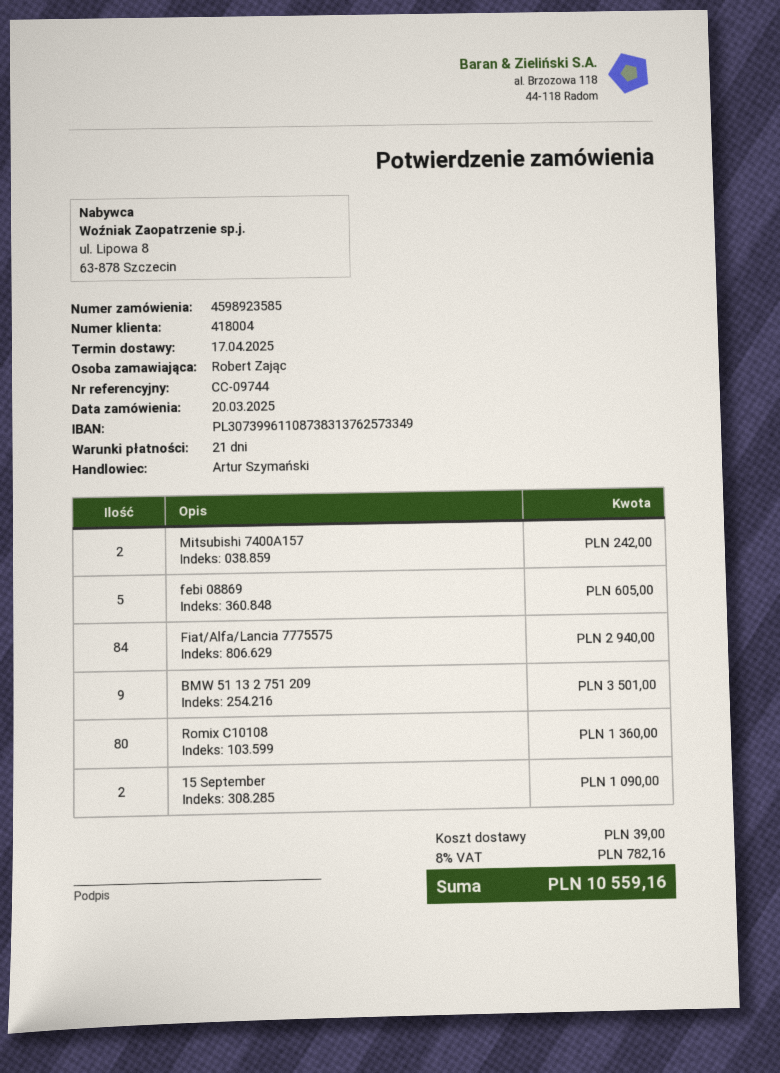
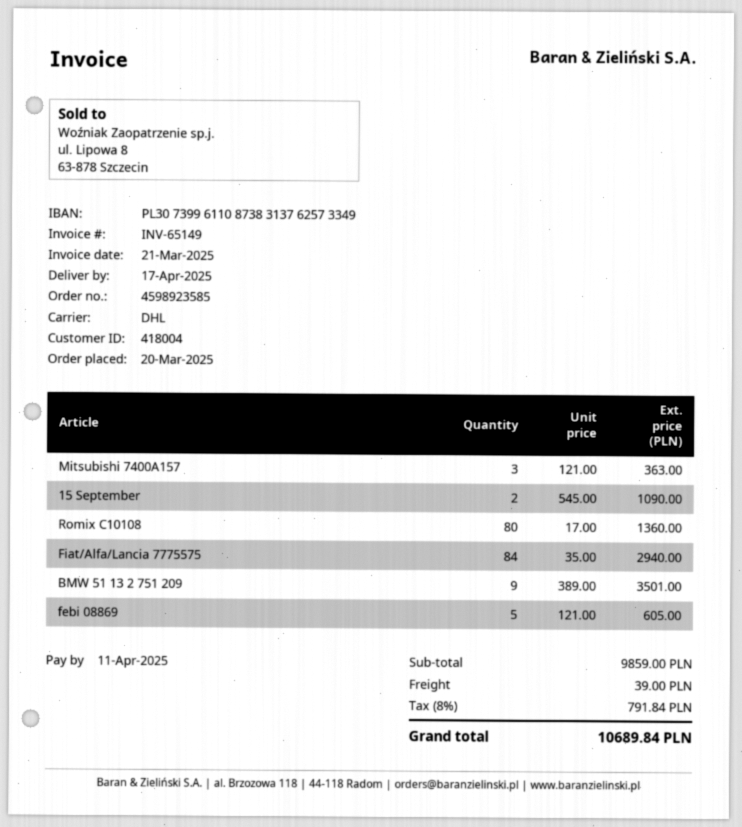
Mitsubishi 7400A157: 2 for 242.00 -> 3 for 363.00
tax: 8% = 782.16 -> 8% = 791.84
total: 10559.16 -> 10689.84

